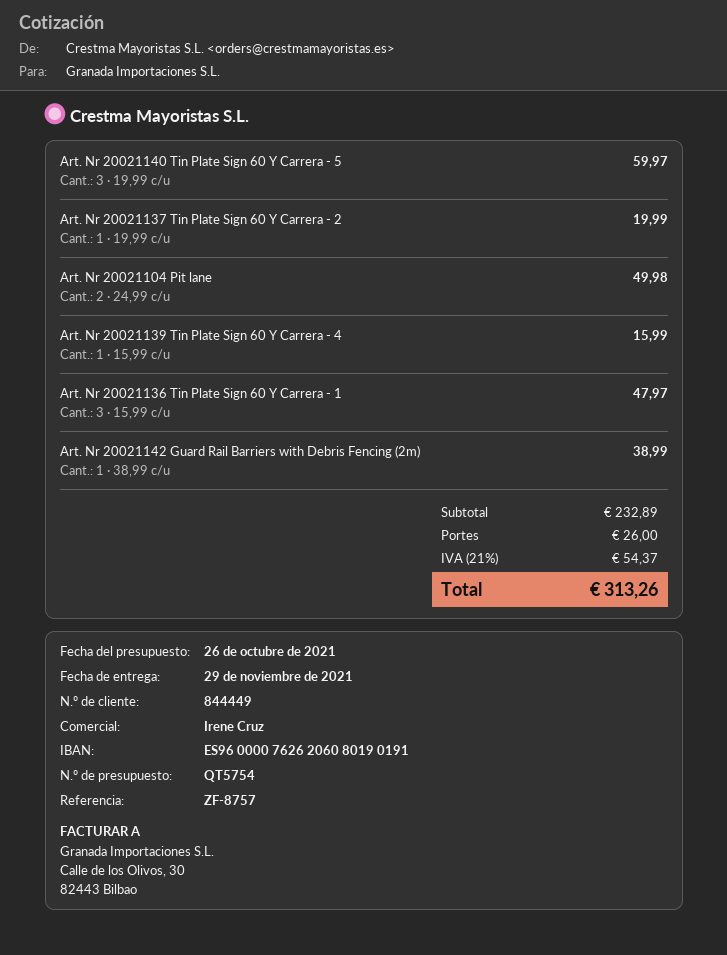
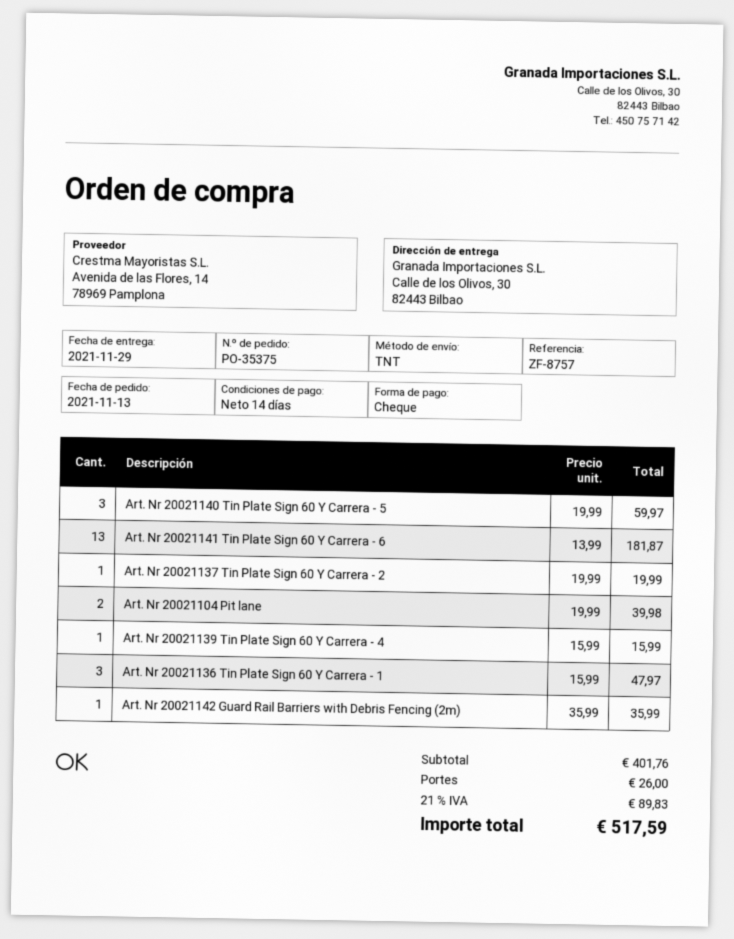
Art. Nr 20021104 Pit lane: 2 x 24.99 = 49.98 -> 2 x 19.99 = 39.98
Art. Nr 20021142 Guard Rail Barriers with Debris Fencing (2m): 1 x 38.99 = 38.99 -> 1 x 35.99 = 35.99
Art. Nr 20021141 Tin Plate Sign 60 Y Carrera - 6: none -> 13 x 13.99 = 181.87
subtotal: 232.89 -> 401.76
tax: 21% = 54.37 -> 21% = 89.83
total: 313.26 -> 517.59

